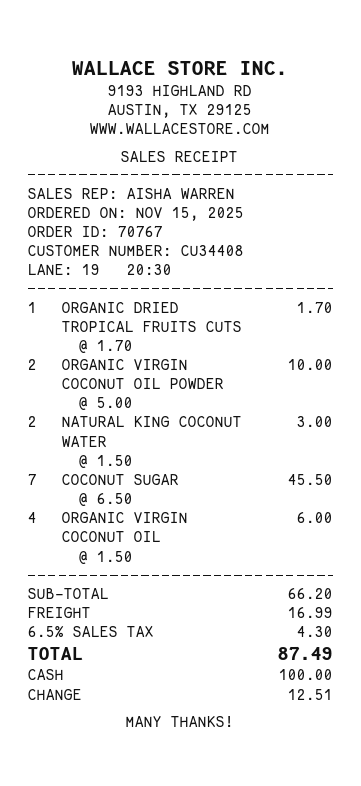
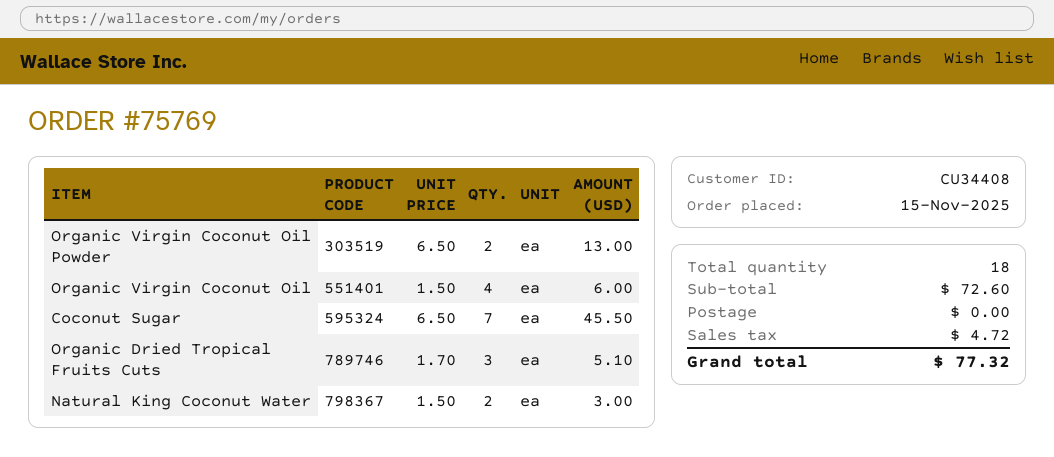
order number: 70767 -> 75769
ORGANIC DRIED TROPICAL FRUITS CUTS: 1 x 1.70 = 1.70 -> 3 x 1.70 = 5.10
ORGANIC VIRGIN COCONUT OIL POWDER: 2 x 5.00 = 10.00 -> 2 x 6.50 = 13.00
subtotal: 66.20 -> 72.60
shipping: 16.99 -> 0.00
tax: 4.30 -> 4.72
total: 87.49 -> 77.32

